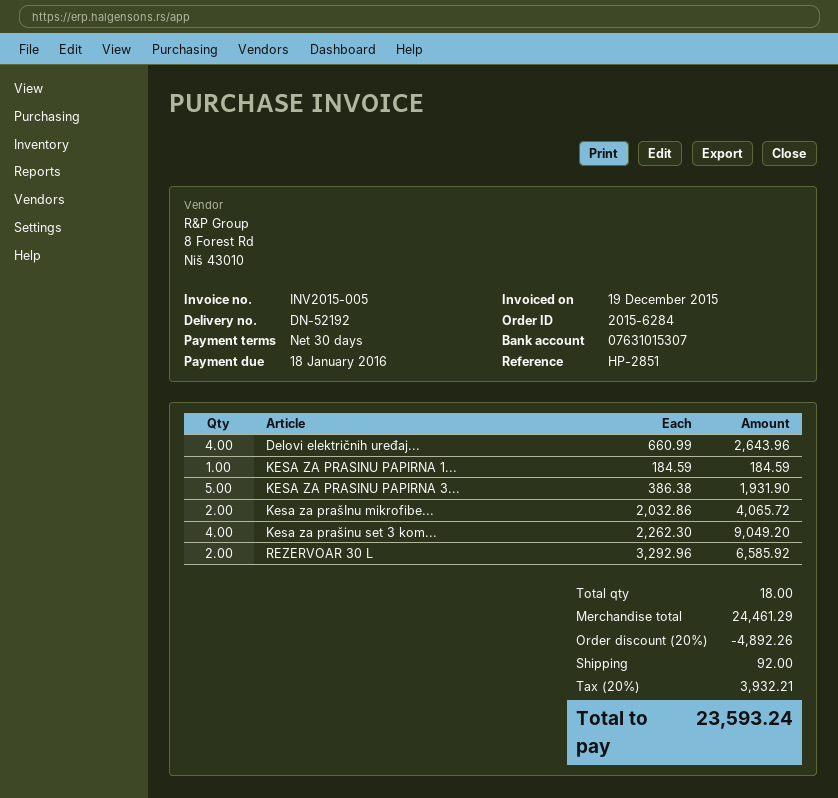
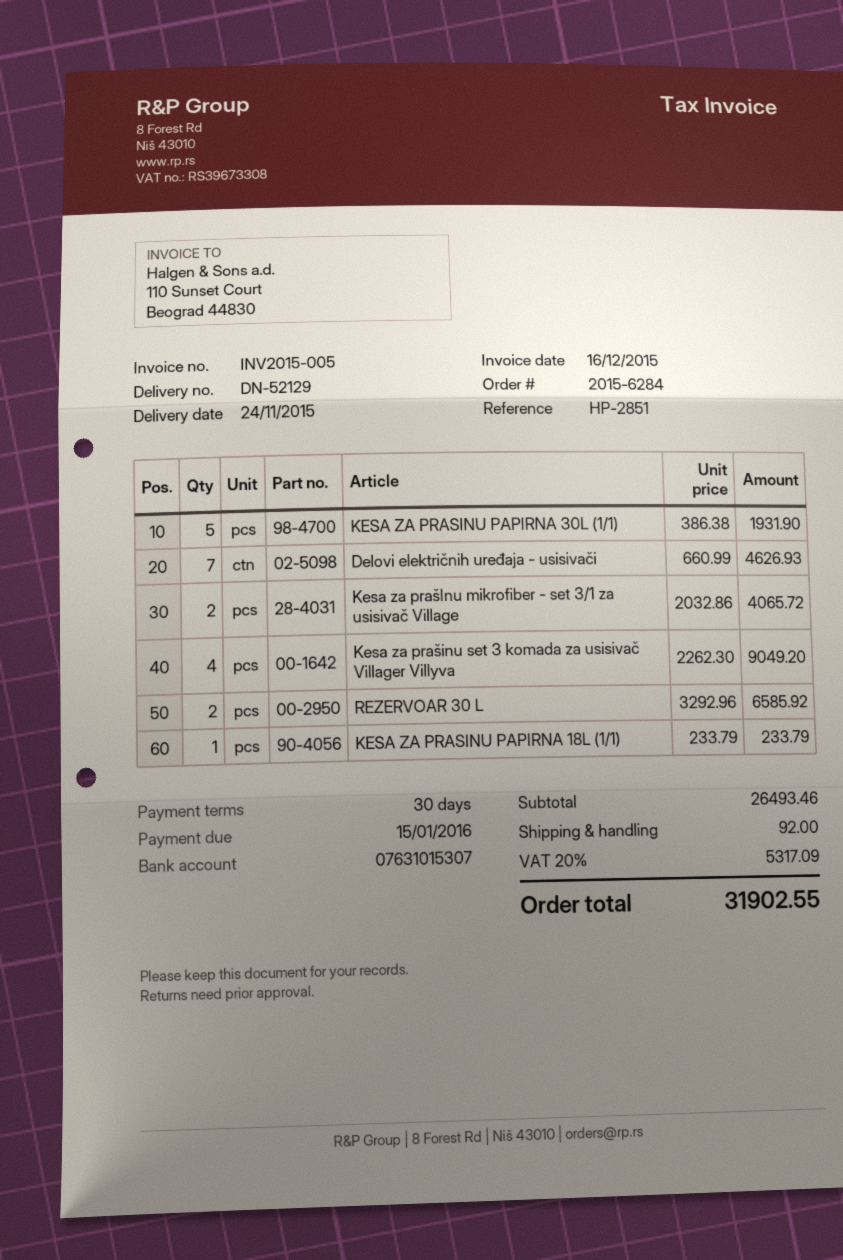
delivery note number: DN-52192 -> DN-52129
invoice date: 2015-12-19 -> 2015-12-16
due date: 2016-01-18 -> 2016-01-15
Delovi električnih uređaj...: 4 x 660.99 = 2643.96 -> 7 x 660.99 = 4626.93
KESA ZA PRASINU PAPIRNA 1...: 1 x 184.59 = 184.59 -> 1 x 233.79 = 233.79
subtotal: 24461.29 -> 26493.46
discount: 20% = 4892.26 -> none
tax: 20% = 3932.21 -> 20% = 5317.09
total: 23593.24 -> 31902.55

